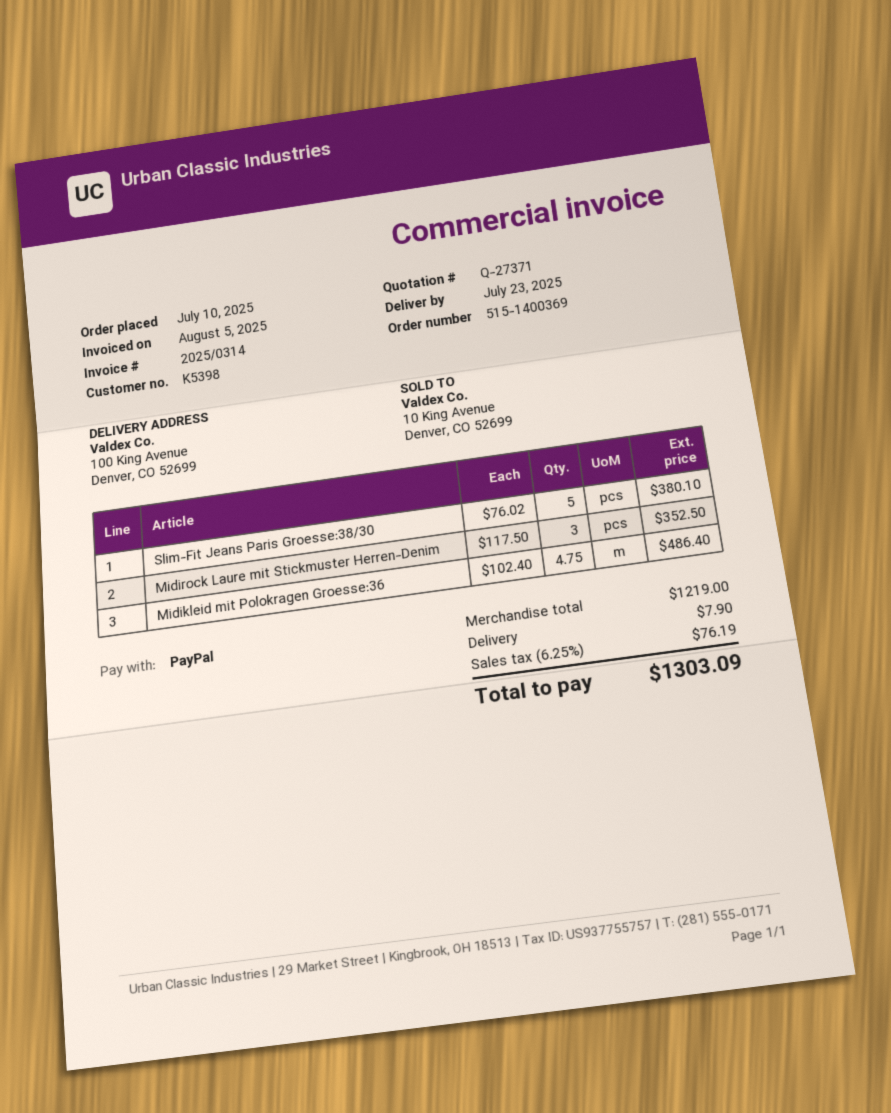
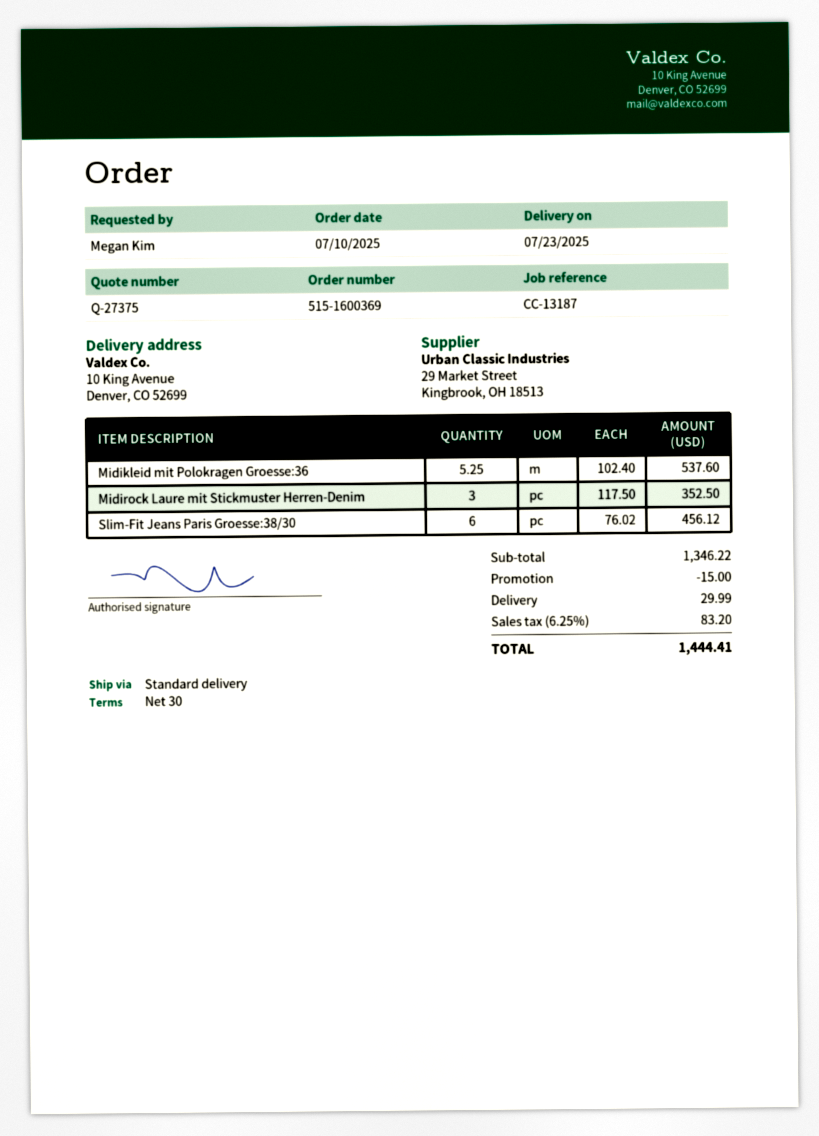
quote number: Q-27371 -> Q-27375
order number: 515-1400369 -> 515-1600369
ship to: 100 King Avenue, Denver, CO 52699 -> 10 King Avenue, Denver, CO 52699
Slim-Fit Jeans Paris Groesse:38/30: 5 x 76.02 = 380.10 -> 6 x 76.02 = 456.12
Midikleid mit Polokragen Groesse:36: 4.75 x 102.40 = 486.40 -> 5.25 x 102.40 = 537.60
subtotal: 1219.00 -> 1346.22
discount: none -> 15.00
shipping: 7.90 -> 29.99
tax: 6.25% = 76.19 -> 6.25% = 83.20
total: 1303.09 -> 1444.41

